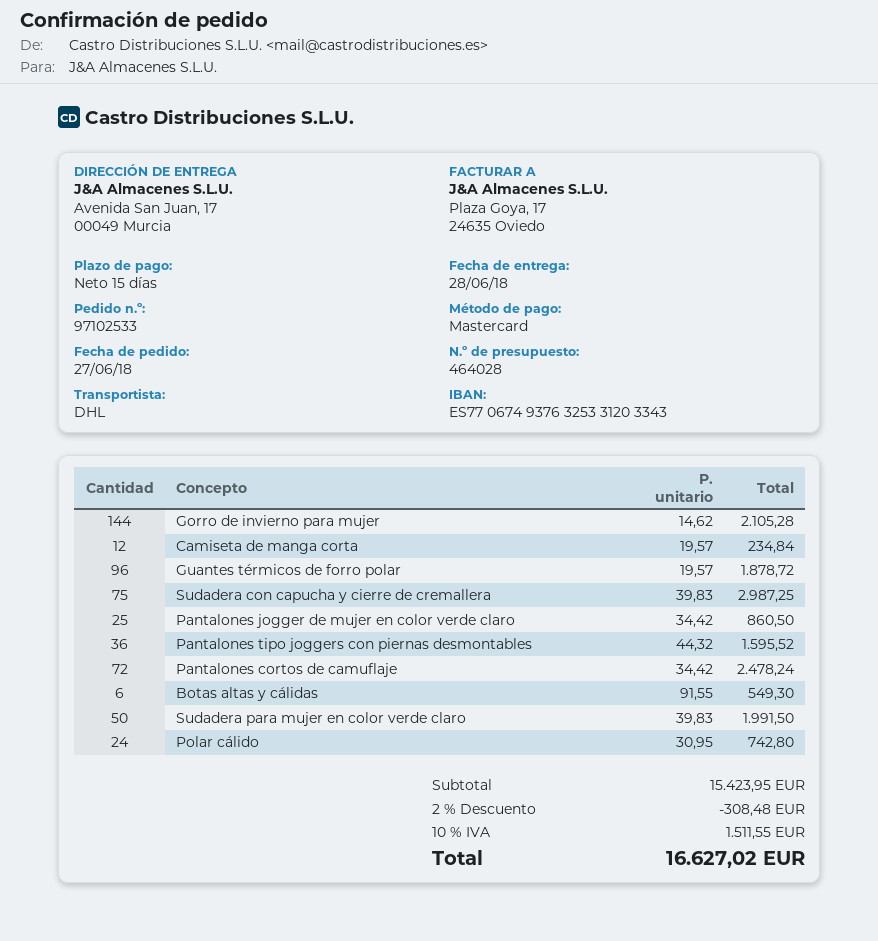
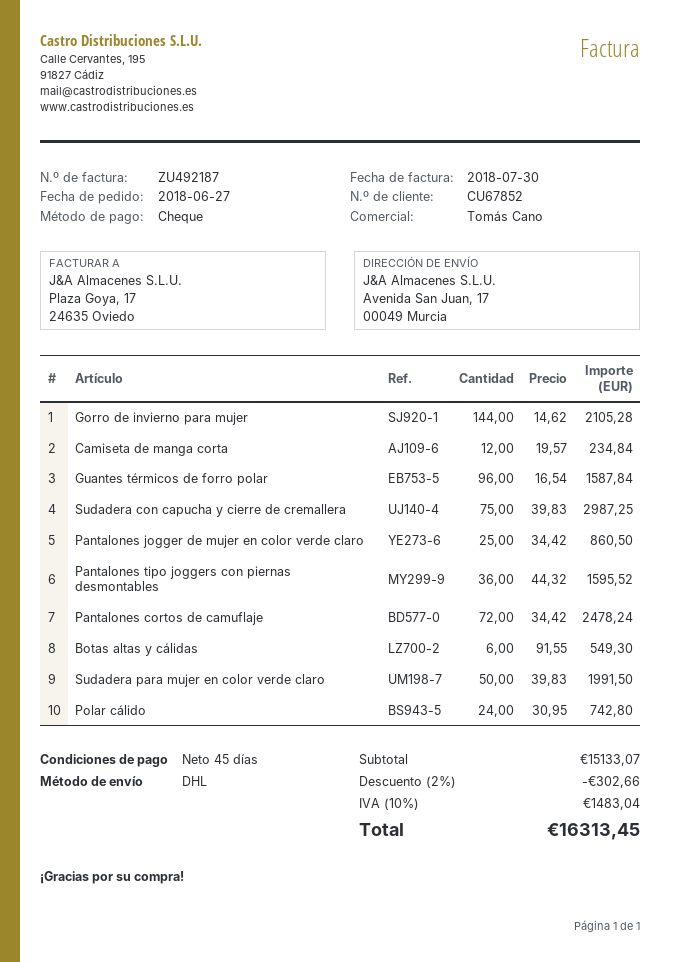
payment terms: 15 days -> 45 days
payment method: Mastercard -> cheque
Guantes térmicos de forro polar: 96 x 19.57 = 1878.72 -> 96 x 16.54 = 1587.84
subtotal: 15423.95 -> 15133.07
discount: 2% = 308.48 -> 2% = 302.66
tax: 10% = 1511.55 -> 10% = 1483.04
total: 16627.02 -> 16313.45

